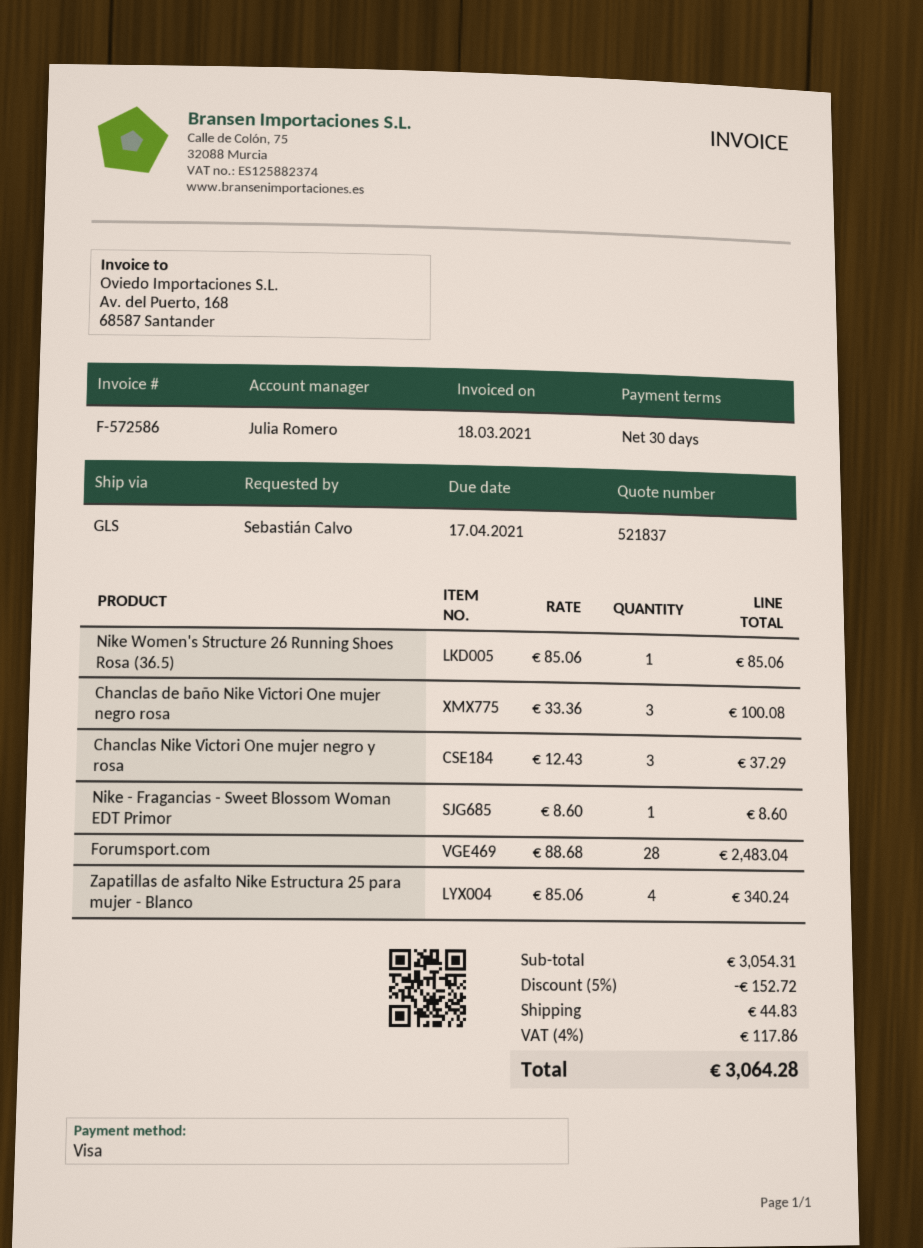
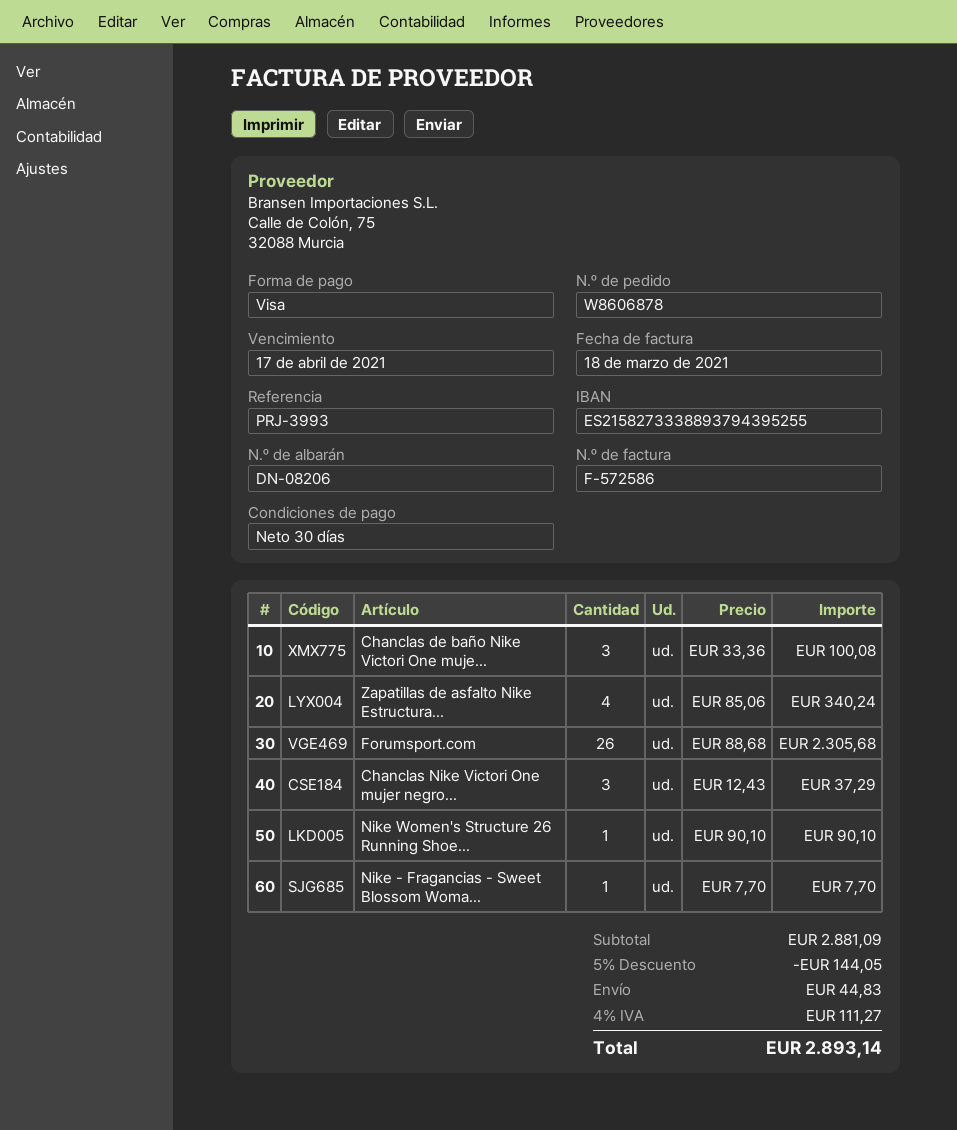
Nike Women's Structure 26 Running Shoes Rosa (36.5): 1 x 85.06 = 85.06 -> 1 x 90.10 = 90.10
Nike - Fragancias - Sweet Blossom Woman EDT Primor: 1 x 8.60 = 8.60 -> 1 x 7.70 = 7.70
Forumsport.com: 28 x 88.68 = 2483.04 -> 26 x 88.68 = 2305.68
subtotal: 3054.31 -> 2881.09
discount: 5% = 152.72 -> 5% = 144.05
tax: 4% = 117.86 -> 4% = 111.27
total: 3064.28 -> 2893.14

